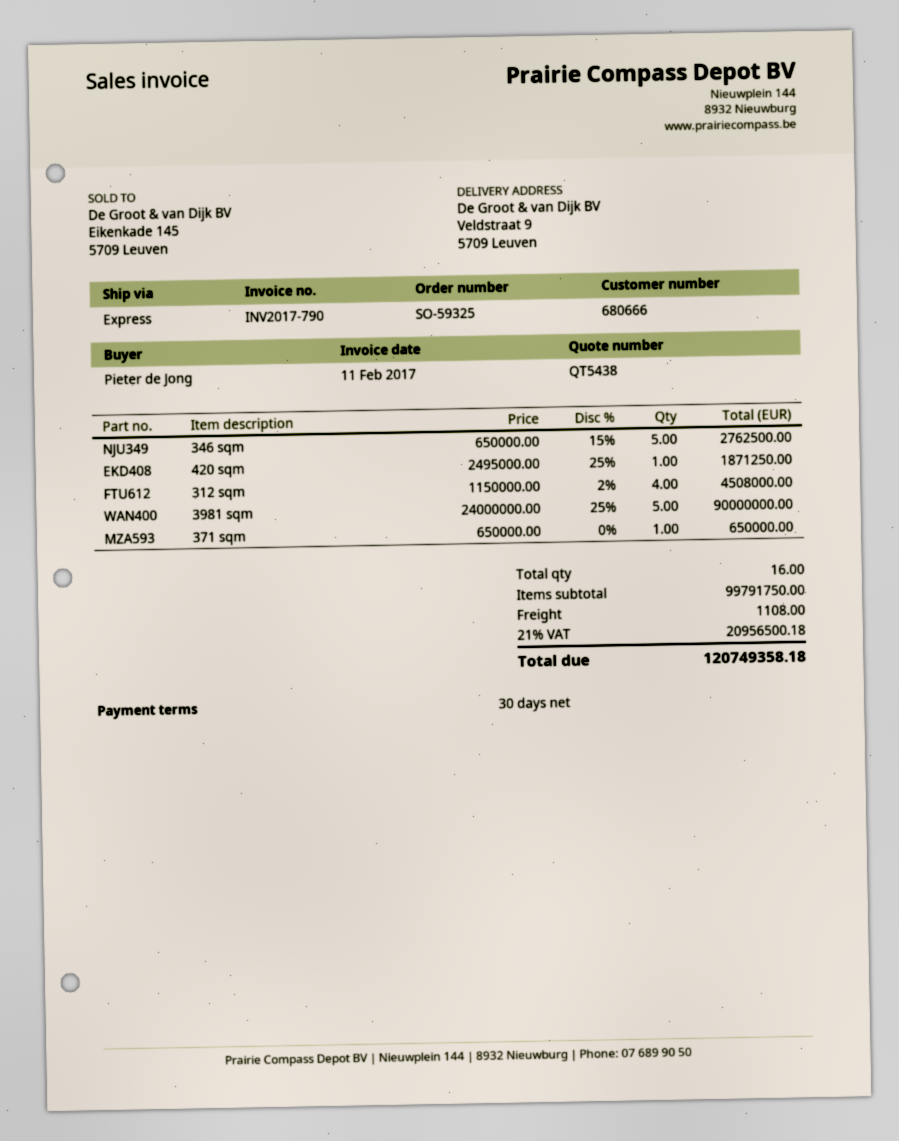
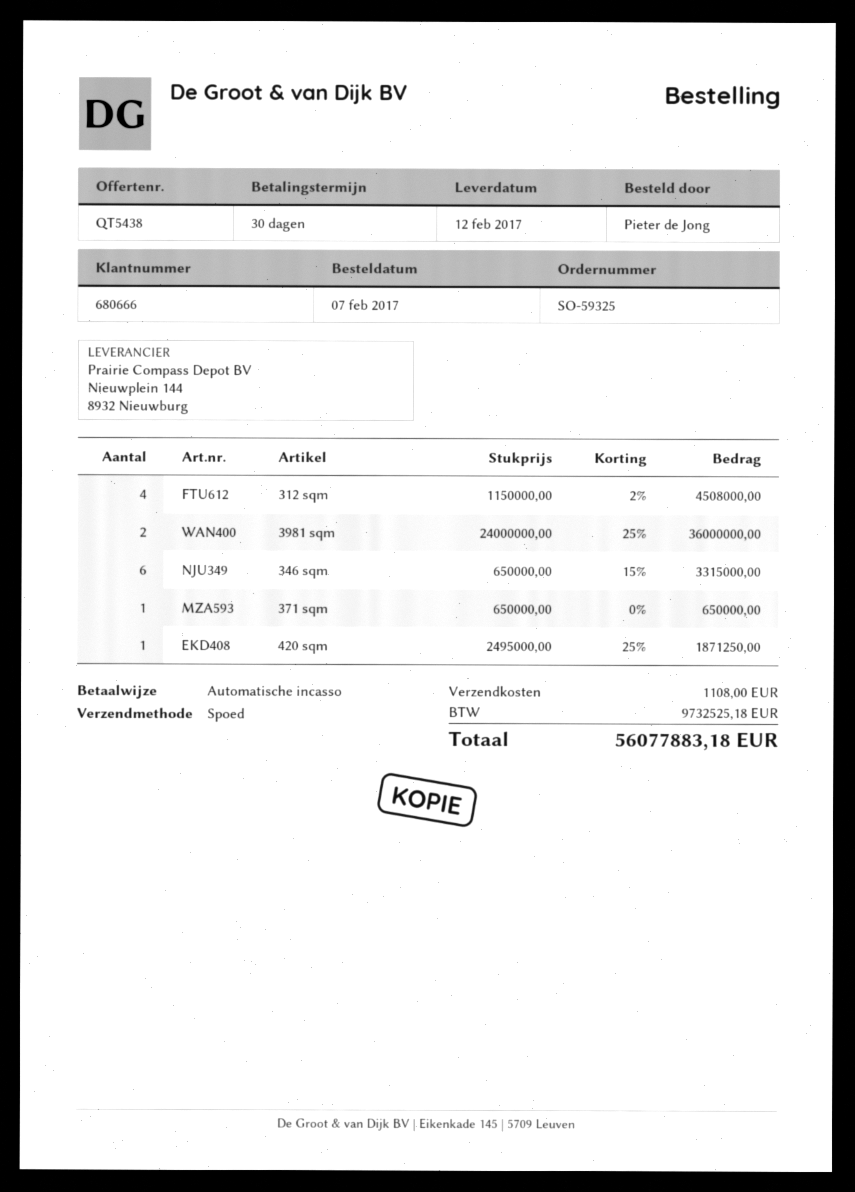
346 sqm: 5 x 650000.00 - 15% = 2762500.00 -> 6 x 650000.00 - 15% = 3315000.00
3981 sqm: 5 x 24000000.00 - 25% = 90000000.00 -> 2 x 24000000.00 - 25% = 36000000.00
tax: 20956500.18 -> 9732525.18
total: 120749358.18 -> 56077883.18

